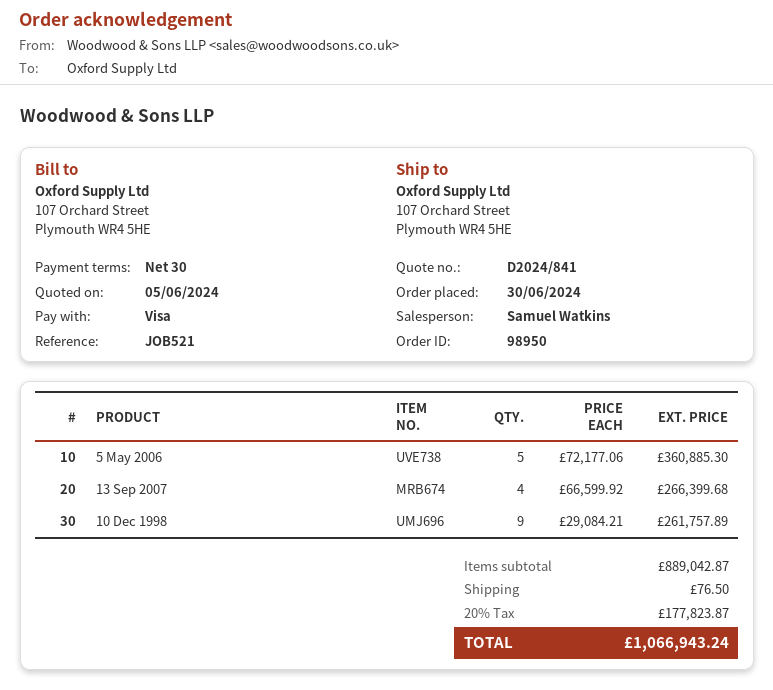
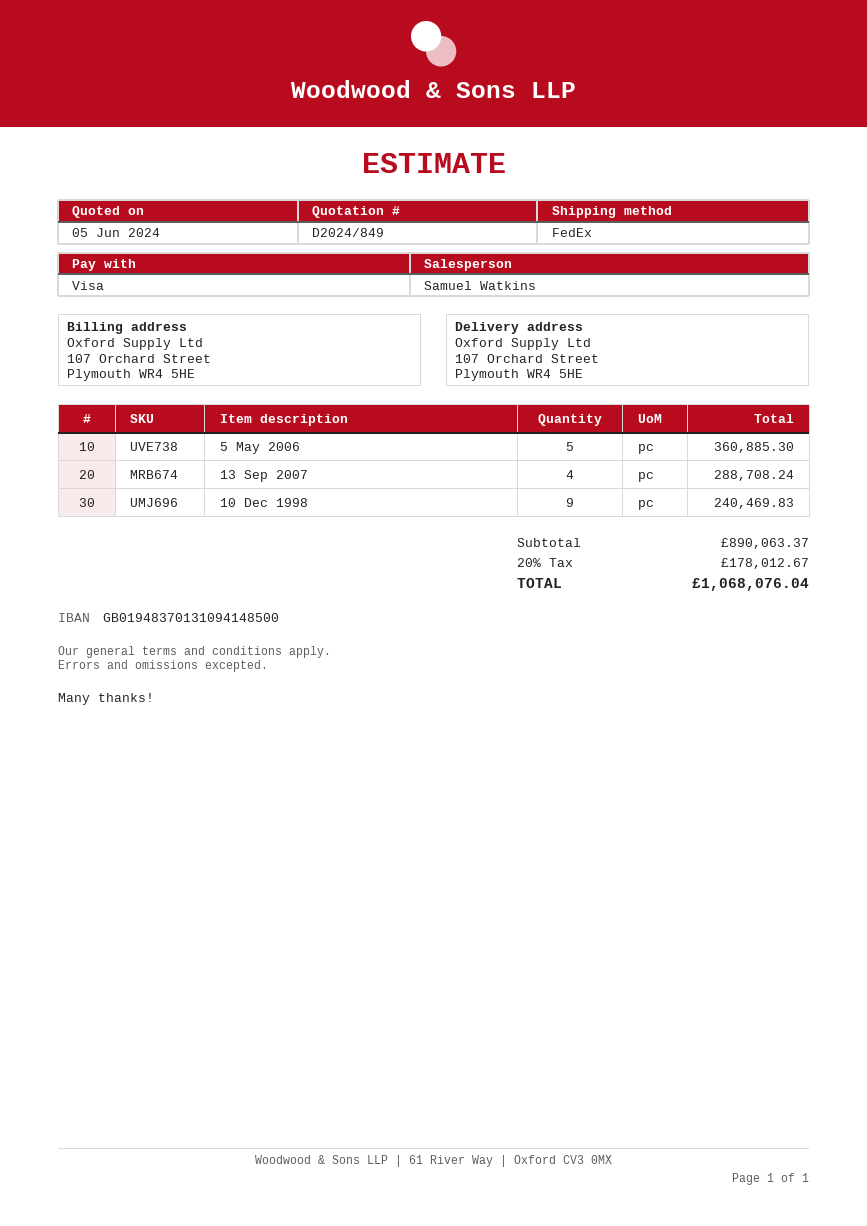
quote number: D2024/841 -> D2024/849
13 Sep 2007: 4 for 266399.68 -> 4 for 288708.24
10 Dec 1998: 9 for 261757.89 -> 9 for 240469.83
subtotal: 889042.87 -> 890063.37
shipping: 76.50 -> none
tax: 20% = 177823.87 -> 20% = 178012.67
total: 1066943.24 -> 1068076.04

